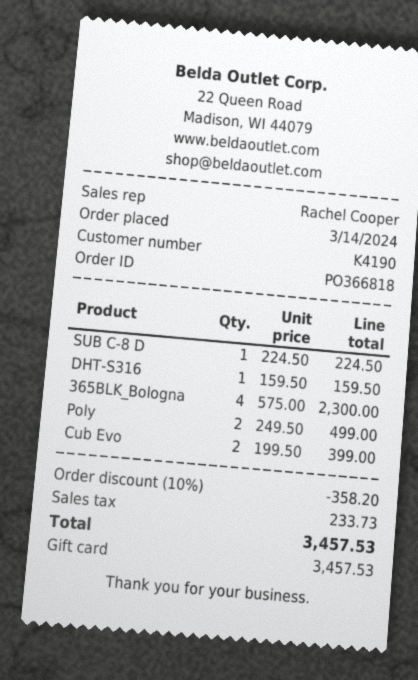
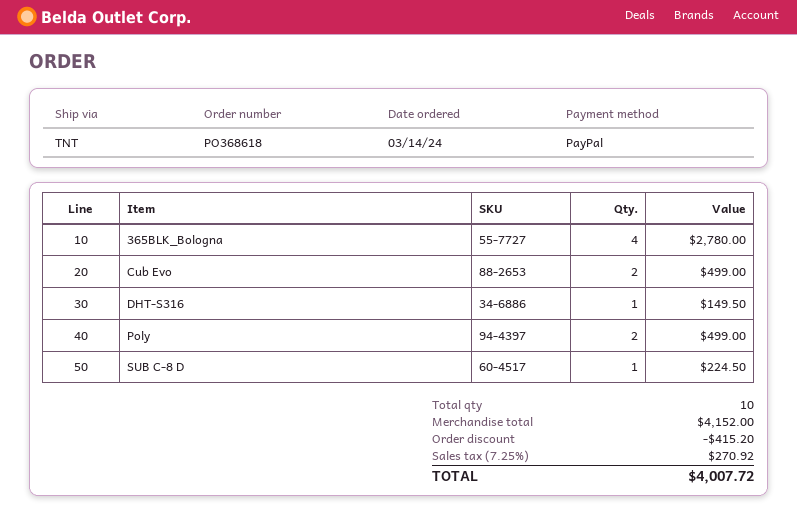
order number: PO366818 -> PO368618
payment method: gift card -> PayPal
DHT-S316: 1 for 159.50 -> 1 for 149.50
365BLK_Bologna: 4 for 2300.00 -> 4 for 2780.00
Cub Evo: 2 for 399.00 -> 2 for 499.00
discount: 358.20 -> 415.20
tax: 233.73 -> 270.92
total: 3457.53 -> 4007.72

